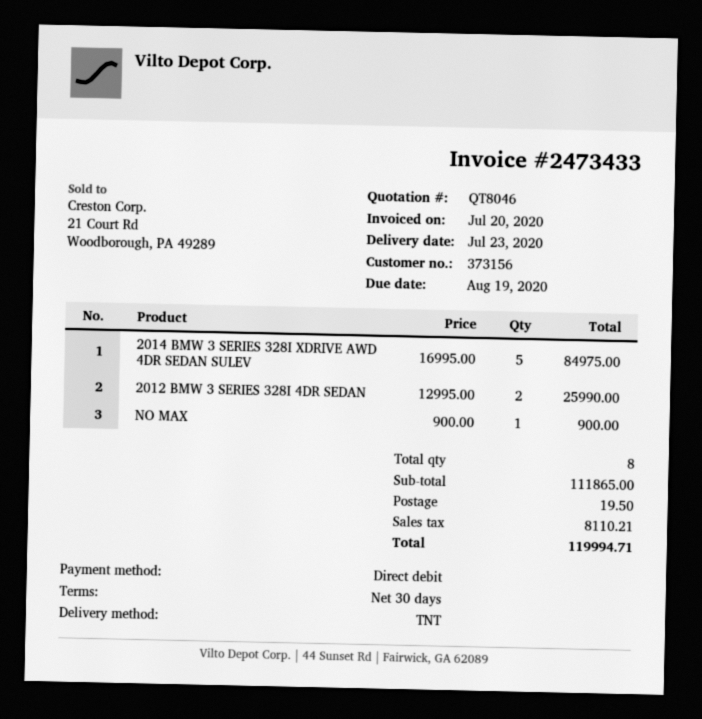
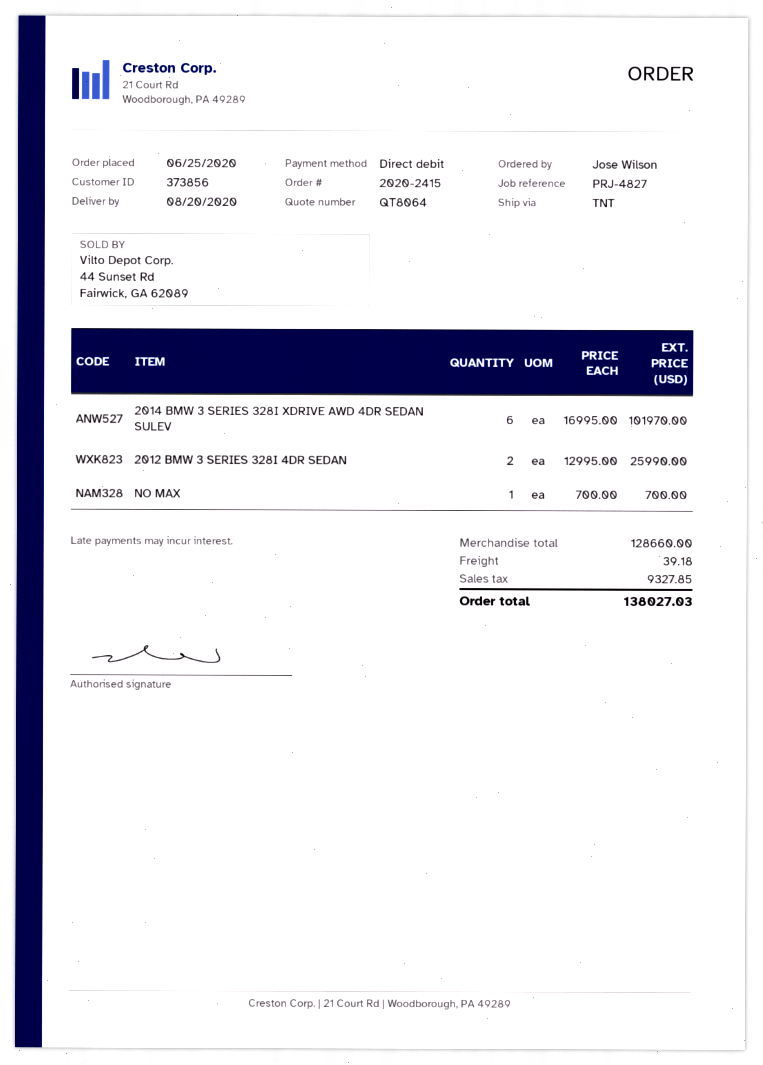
quote number: QT8046 -> QT8064
delivery date: 2020-07-23 -> 2020-08-20
customer number: 373156 -> 373856
2014 BMW 3 SERIES 328I XDRIVE AWD 4DR SEDAN SULEV: 5 x 16995.00 = 84975.00 -> 6 x 16995.00 = 101970.00
NO MAX: 1 x 900.00 = 900.00 -> 1 x 700.00 = 700.00
subtotal: 111865.00 -> 128660.00
shipping: 19.50 -> 39.18
tax: 8110.21 -> 9327.85
total: 119994.71 -> 138027.03

